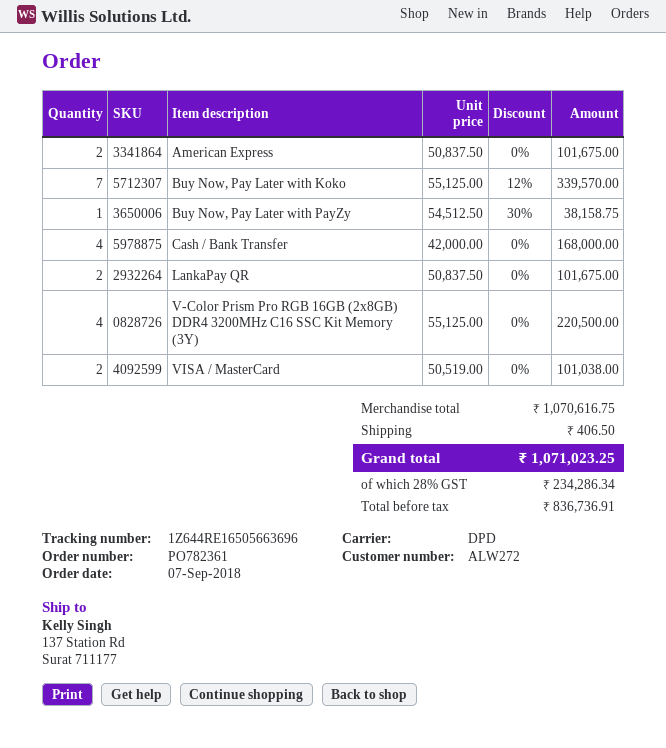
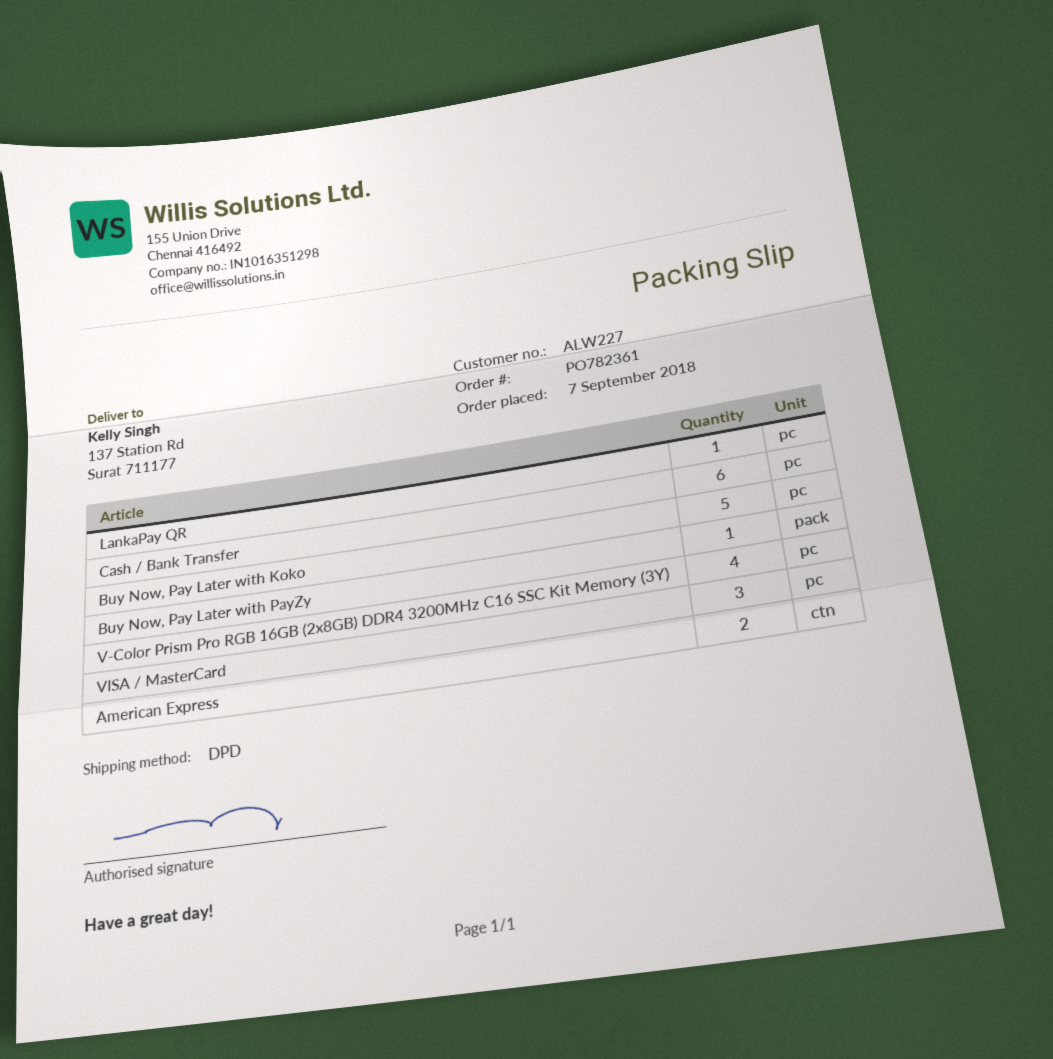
customer number: ALW272 -> ALW227
Buy Now, Pay Later with Koko: 7 -> 5
Cash / Bank Transfer: 4 -> 6
LankaPay QR: 2 -> 1
VISA / MasterCard: 2 -> 3

